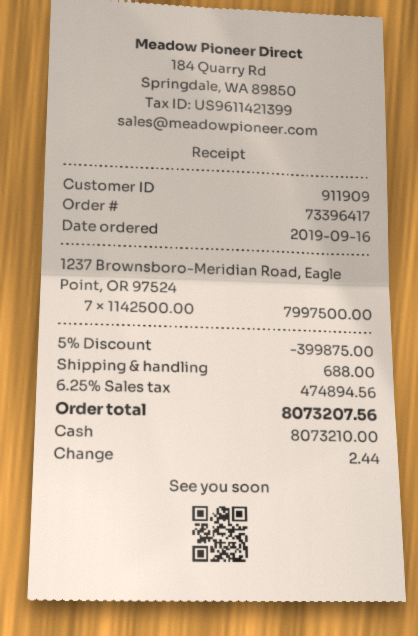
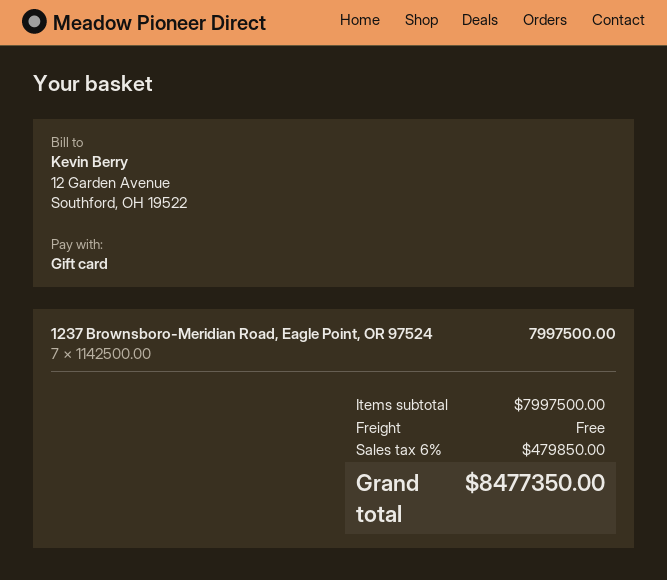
payment method: cash -> gift card
discount: 5% = 399875.00 -> none
shipping: 688.00 -> 0.00
tax: 6.25% = 474894.56 -> 6% = 479850.00
total: 8073207.56 -> 8477350.00

